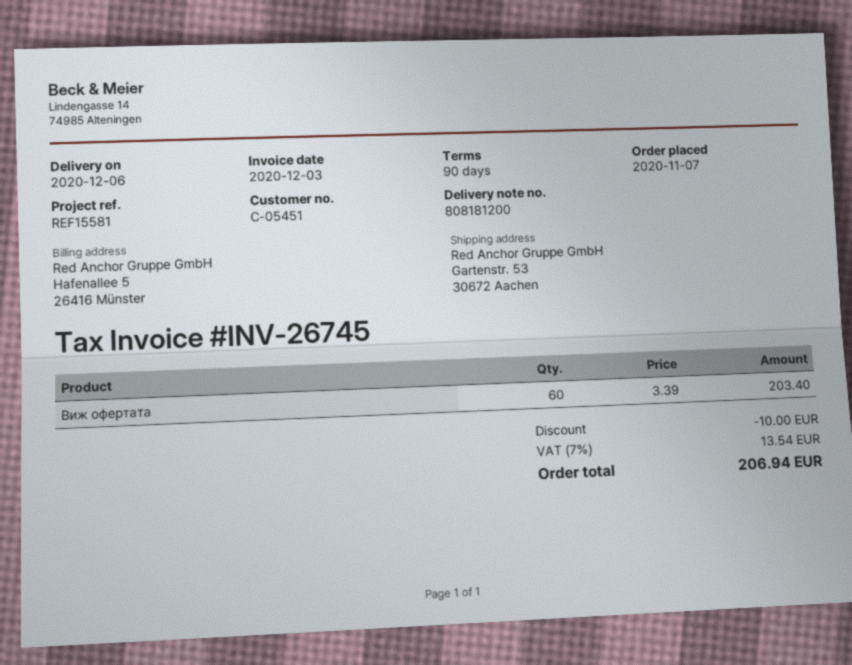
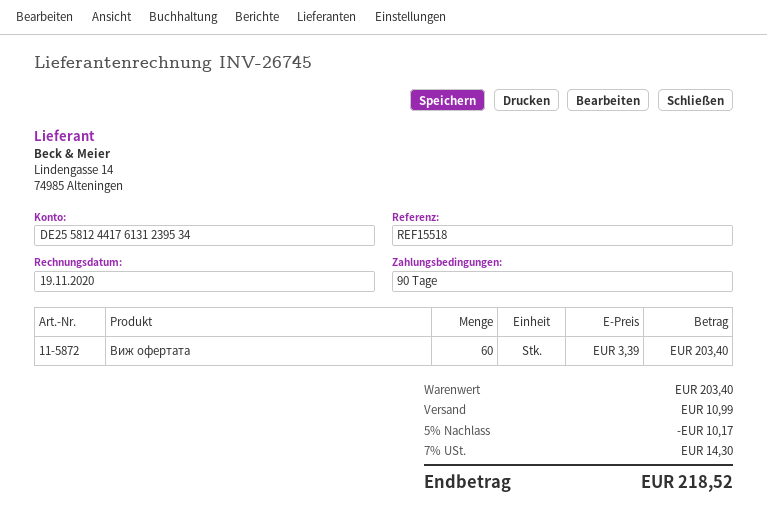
invoice date: 2020-12-03 -> 2020-11-19
reference: REF15581 -> REF15518
discount: 10.00 -> 10.17
shipping: none -> 10.99
tax: 7% = 13.54 -> 7% = 14.30
total: 206.94 -> 218.52

